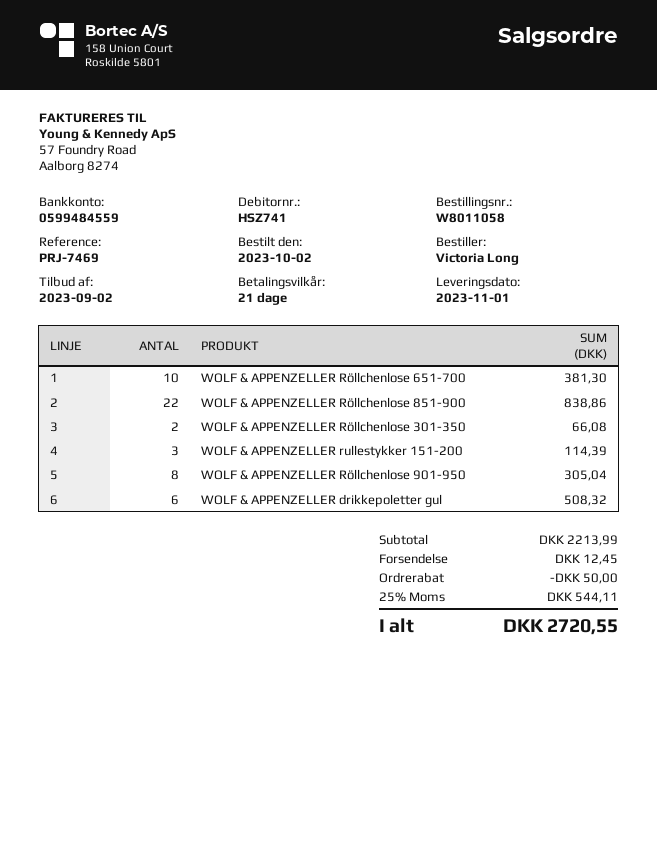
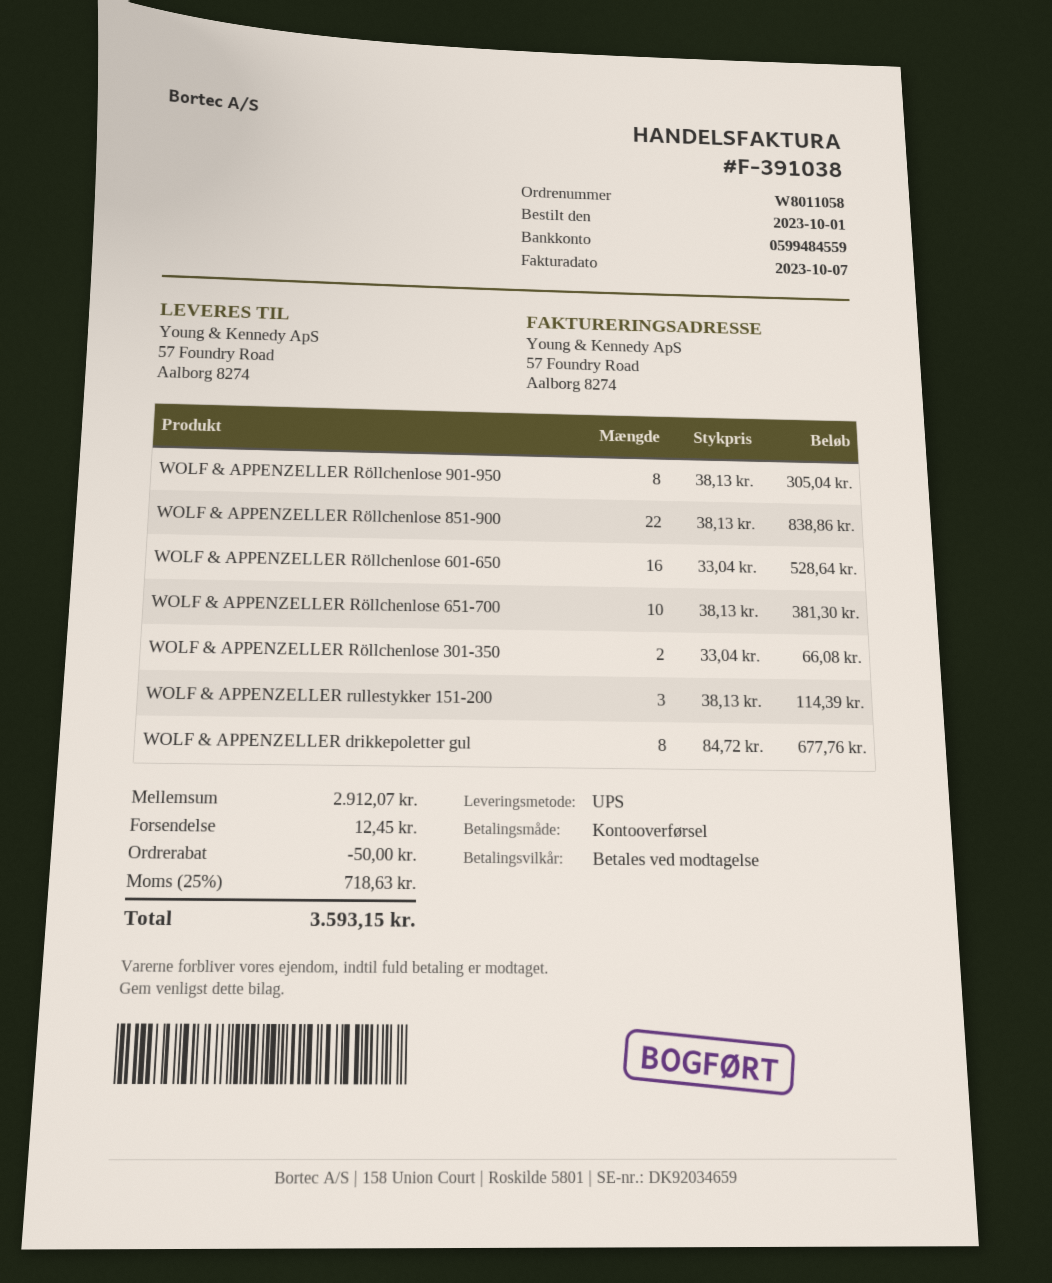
order date: 2023-10-02 -> 2023-10-01
payment terms: 21 days -> on receipt
WOLF & APPENZELLER drikkepoletter gul: 6 for 508.32 -> 8 for 677.76
WOLF & APPENZELLER Röllchenlose 601-650: none -> 16 for 528.64
subtotal: 2213.99 -> 2912.07
tax: 25% = 544.11 -> 25% = 718.63
total: 2720.55 -> 3593.15

